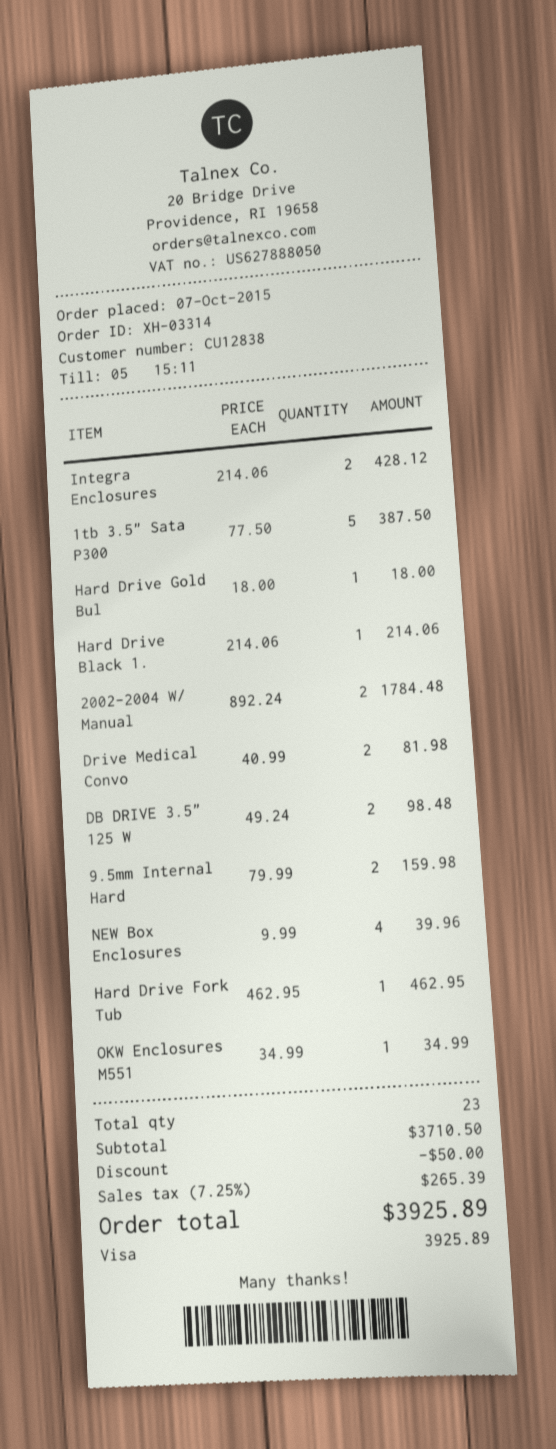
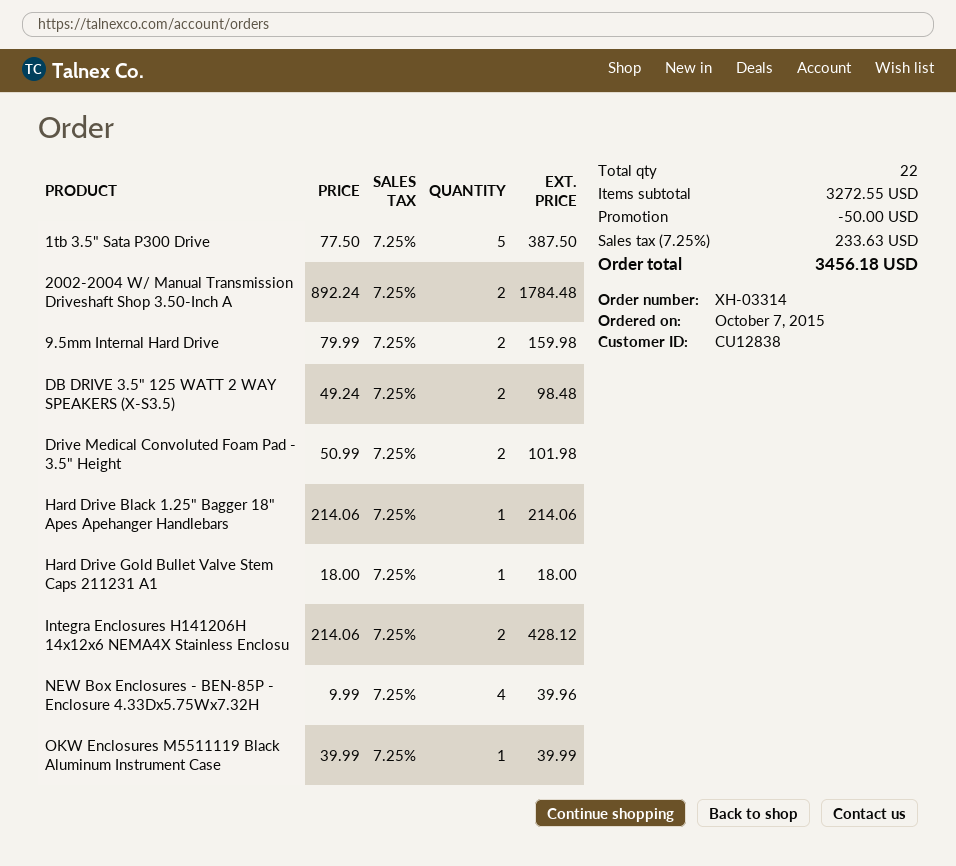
Drive Medical Convo: 2 x 40.99 = 81.98 -> 2 x 50.99 = 101.98
Hard Drive Fork Tub: 1 x 462.95 = 462.95 -> none
OKW Enclosures M551: 1 x 34.99 = 34.99 -> 1 x 39.99 = 39.99
total quantity: 23 -> 22
subtotal: 3710.50 -> 3272.55
tax: 7.25% = 265.39 -> 7.25% = 233.63
total: 3925.89 -> 3456.18

